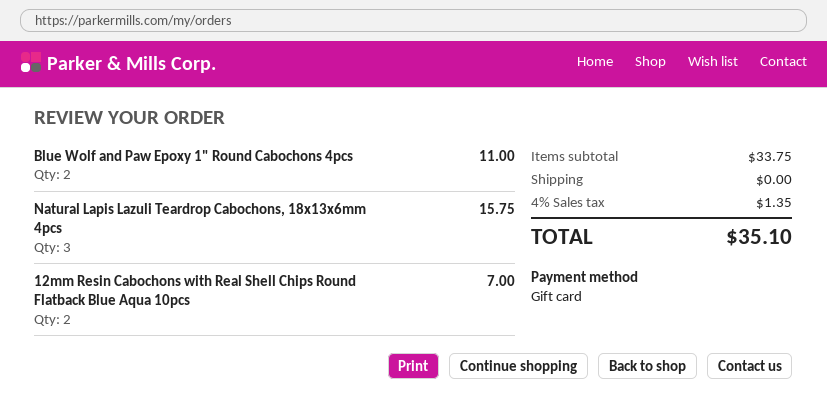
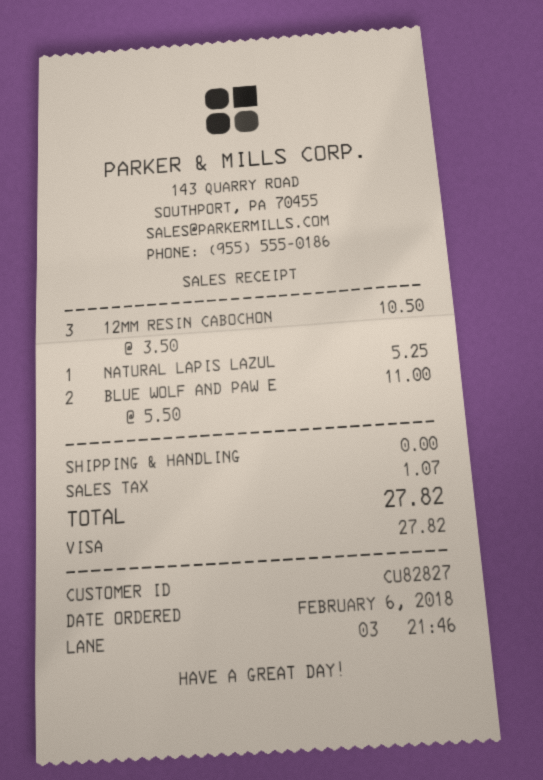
payment method: gift card -> Visa
Natural Lapis Lazuli Teardrop Cabochons, 18x13x6mm 4pcs: 3 for 15.75 -> 1 for 5.25
12mm Resin Cabochons with Real Shell Chips Round Flatback Blue Aqua 10pcs: 2 for 7.00 -> 3 for 10.50
tax: 1.35 -> 1.07
total: 35.10 -> 27.82

